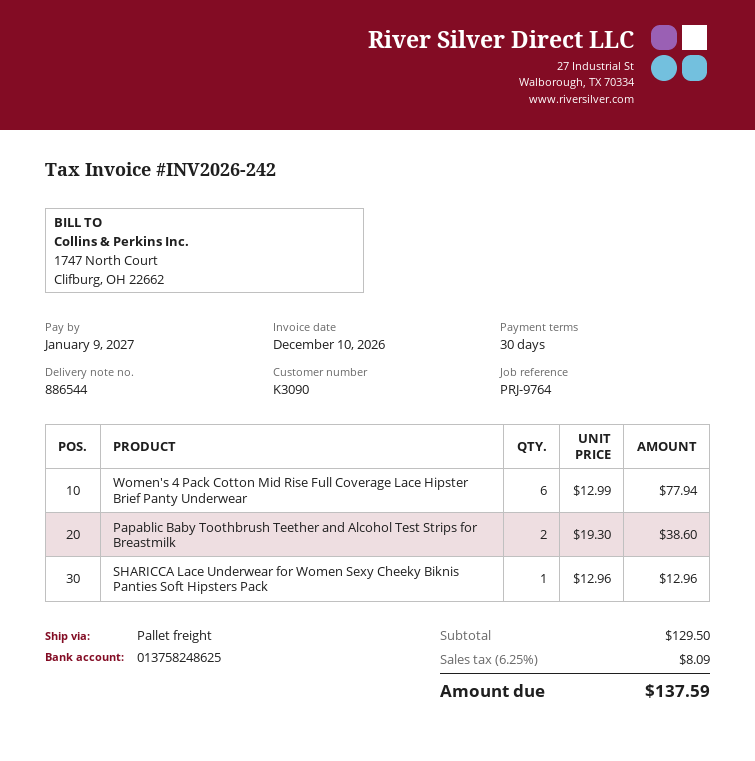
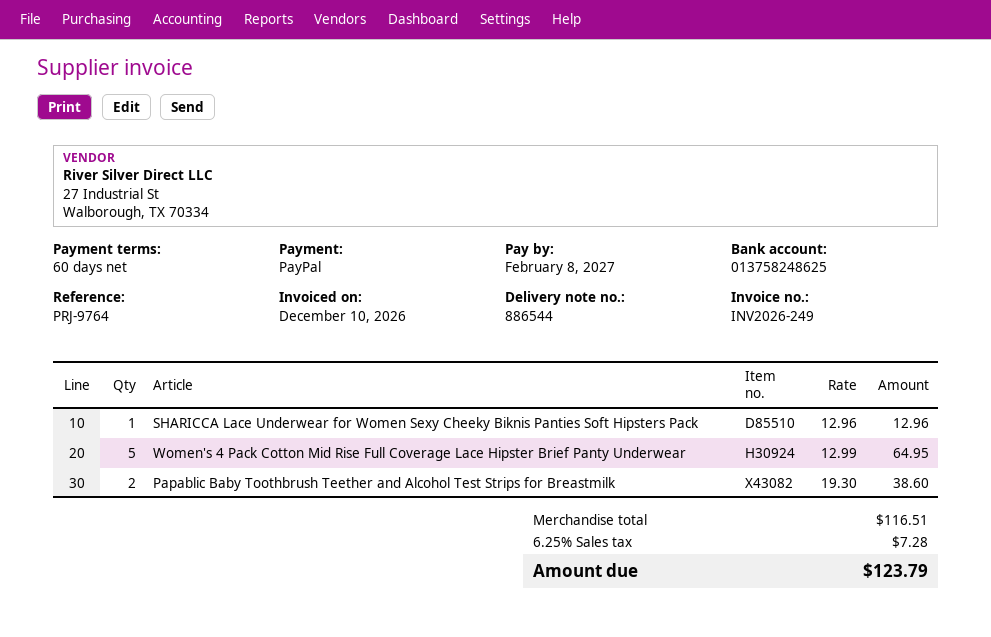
invoice number: INV2026-242 -> INV2026-249
payment terms: 30 days -> 60 days
due date: 2027-01-09 -> 2027-02-08
Women's 4 Pack Cotton Mid Rise Full Coverage Lace Hipster Brief Panty Underwear: 6 x 12.99 = 77.94 -> 5 x 12.99 = 64.95
subtotal: 129.50 -> 116.51
tax: 6.25% = 8.09 -> 6.25% = 7.28
total: 137.59 -> 123.79

